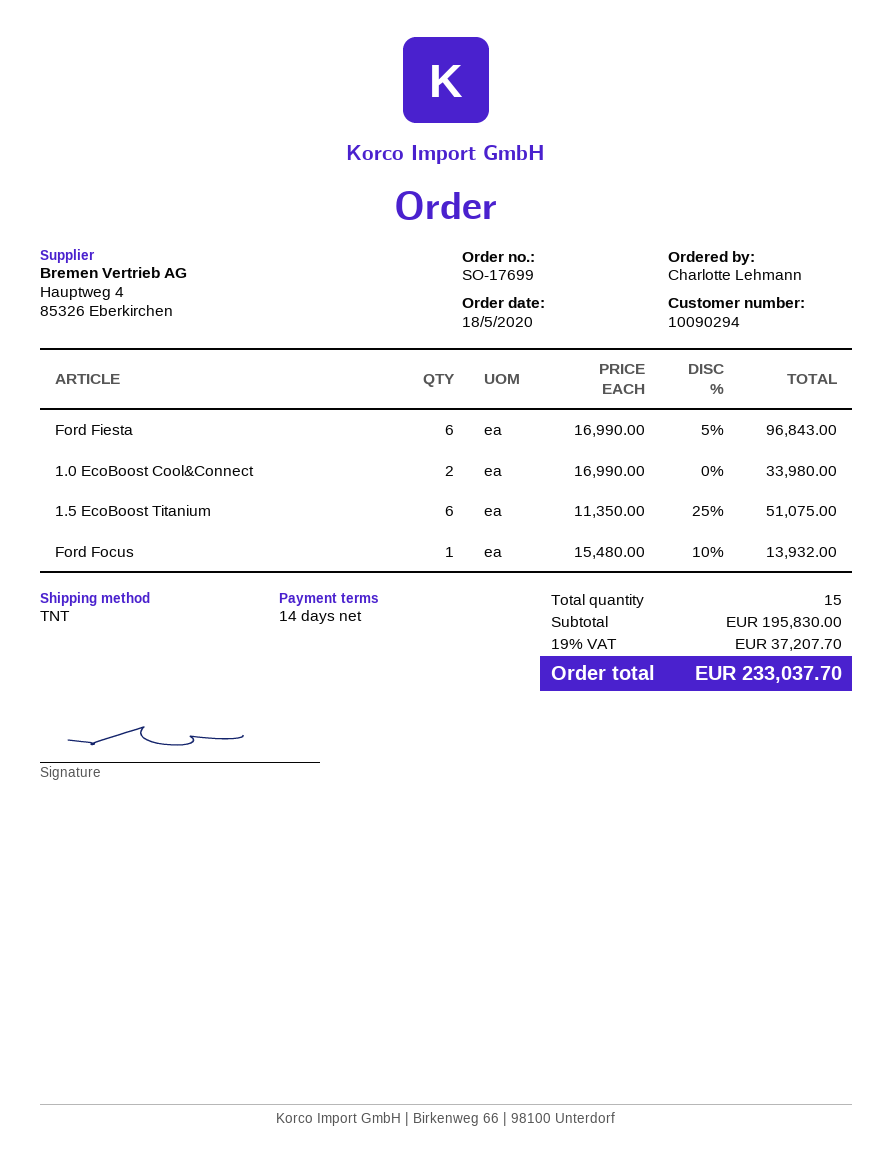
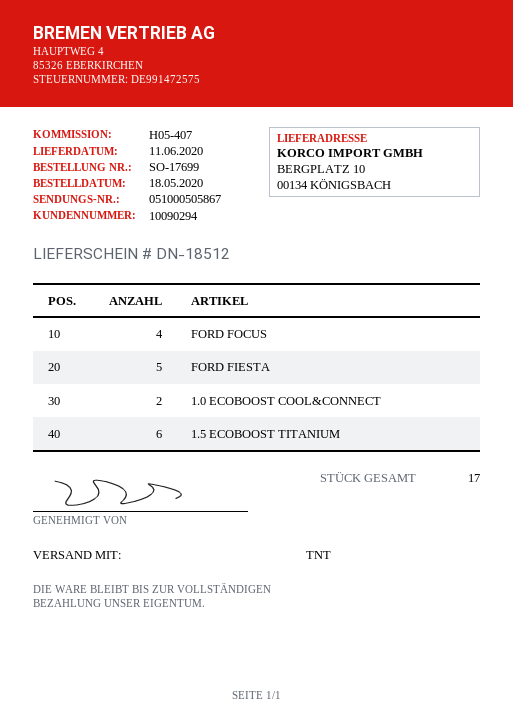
Ford Fiesta: 6 -> 5
Ford Focus: 1 -> 4
total quantity: 15 -> 17

